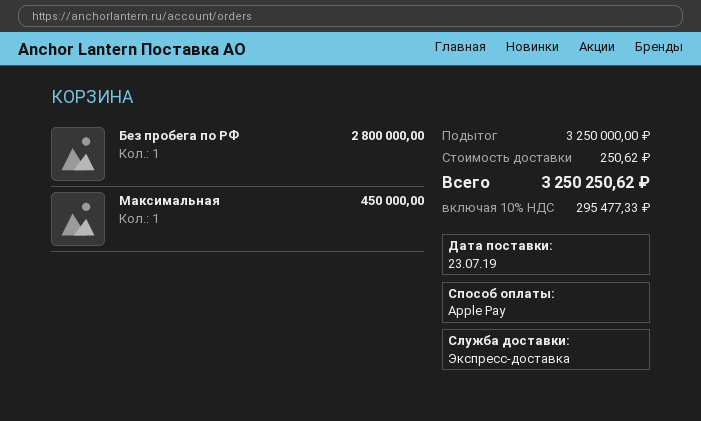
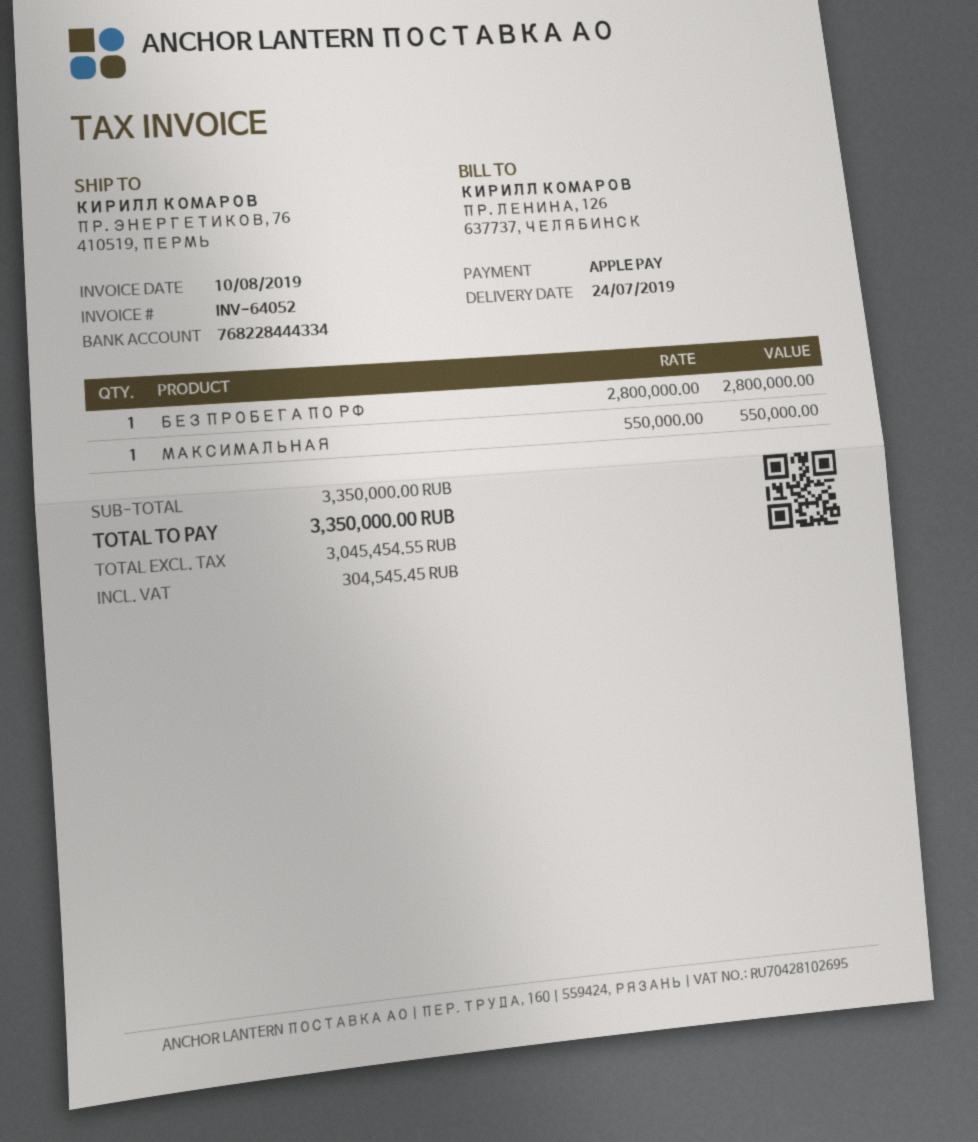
delivery date: 2019-07-23 -> 2019-07-24
Максимальная: 1 for 450000.00 -> 1 for 550000.00
subtotal: 3250000.00 -> 3350000.00
shipping: 250.62 -> none
tax: 295477.33 -> 304545.45
total: 3250250.62 -> 3350000.00

